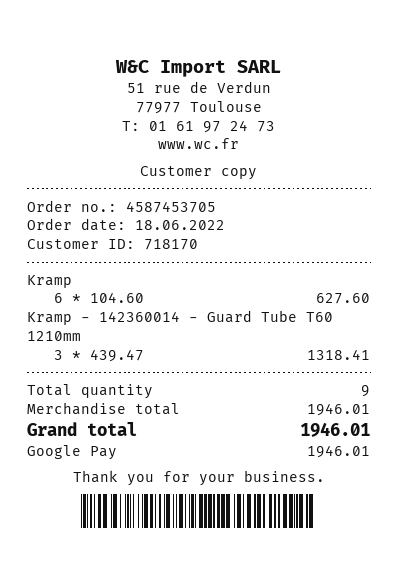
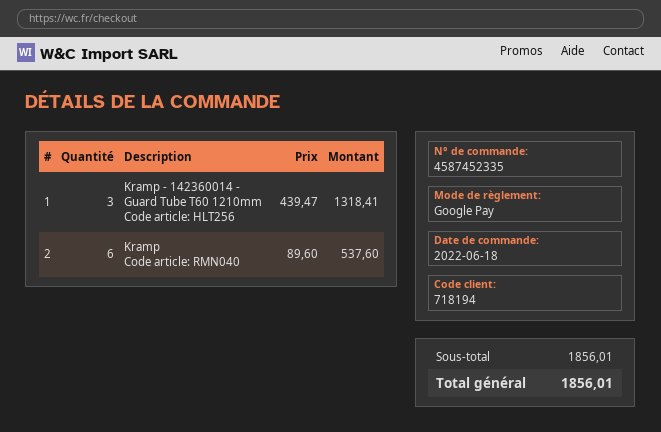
order number: 4587453705 -> 4587452335
customer number: 718170 -> 718194
Kramp: 6 x 104.60 = 627.60 -> 6 x 89.60 = 537.60
subtotal: 1946.01 -> 1856.01
total: 1946.01 -> 1856.01

